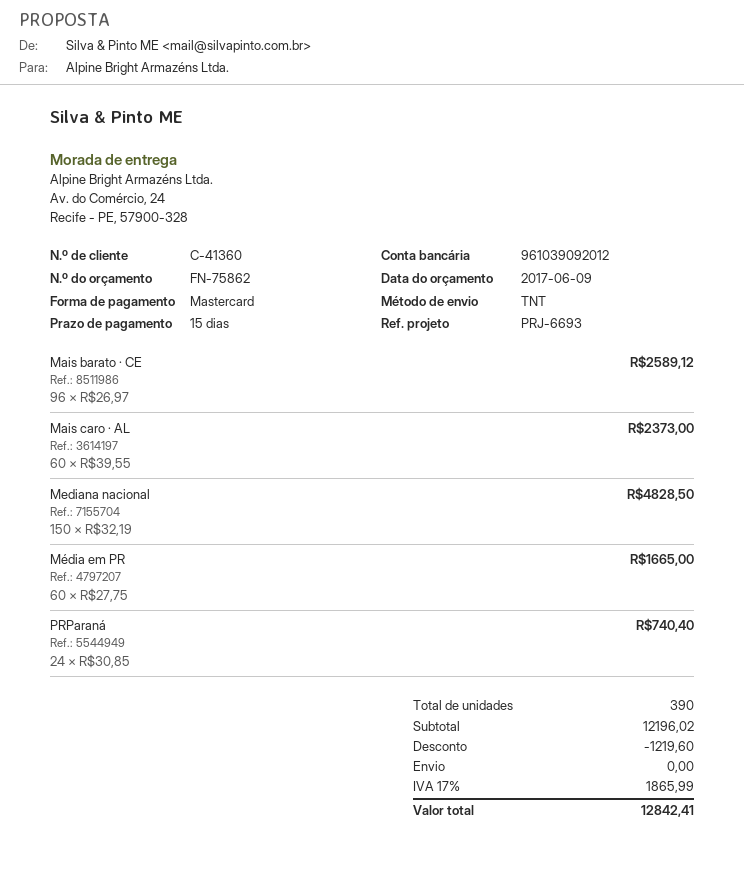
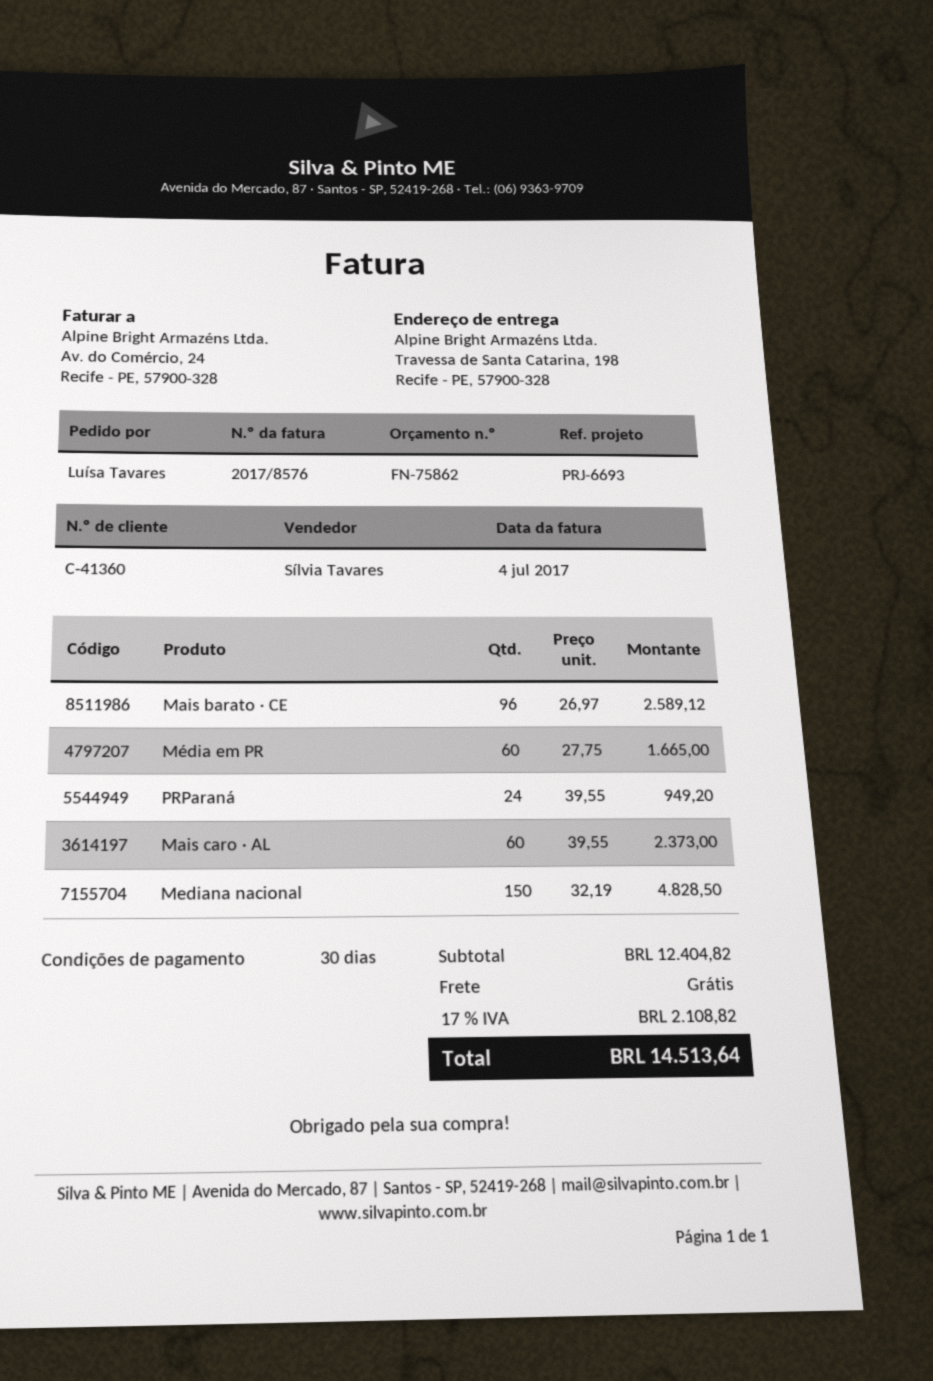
payment terms: 15 days -> 30 days
ship to: Av. do Comércio, 24, Recife - PE, 57900-328 -> Travessa de Santa Catarina, 198, Recife - PE, 57900-328
PRParaná: 24 x 30.85 = 740.40 -> 24 x 39.55 = 949.20
subtotal: 12196.02 -> 12404.82
discount: 1219.60 -> none
tax: 17% = 1865.99 -> 17% = 2108.82
total: 12842.41 -> 14513.64

